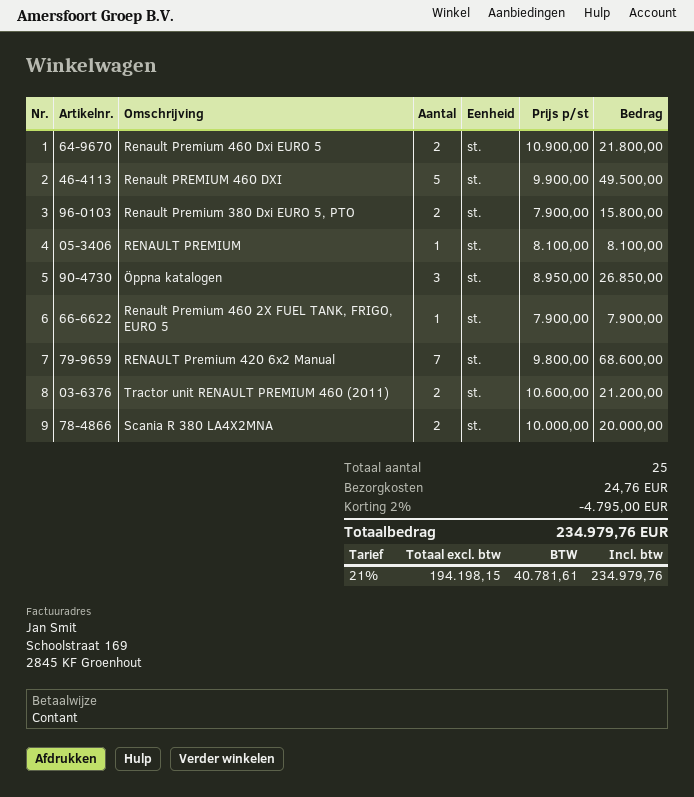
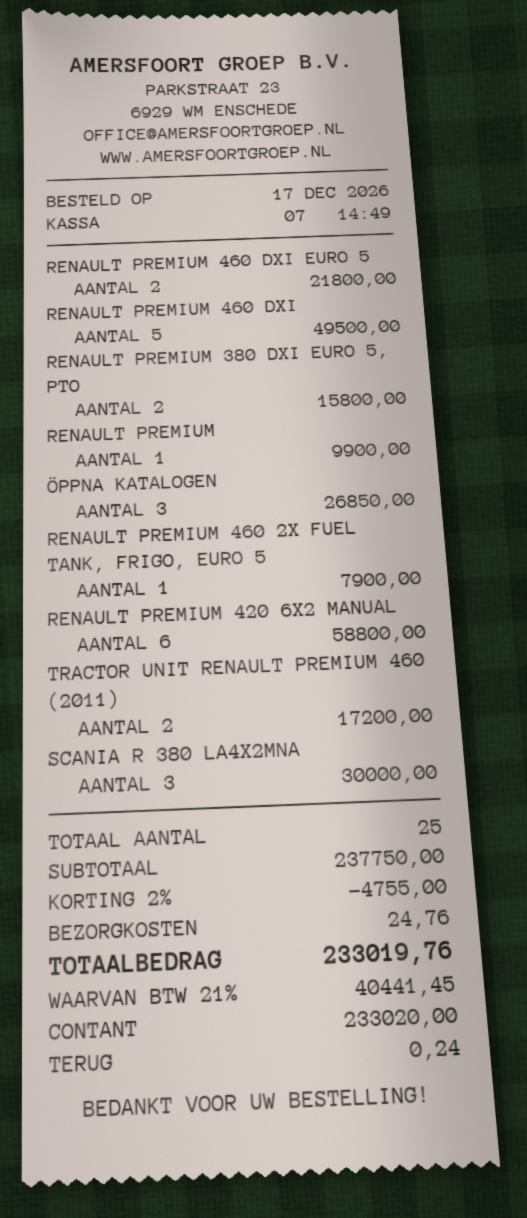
RENAULT PREMIUM: 1 for 8100.00 -> 1 for 9900.00
RENAULT Premium 420 6x2 Manual: 7 for 68600.00 -> 6 for 58800.00
Tractor unit RENAULT PREMIUM 460 (2011): 2 for 21200.00 -> 2 for 17200.00
Scania R 380 LA4X2MNA: 2 for 20000.00 -> 3 for 30000.00
discount: 2% = 4795.00 -> 2% = 4755.00
tax: 21% = 40781.61 -> 21% = 40441.45
total: 234979.76 -> 233019.76

